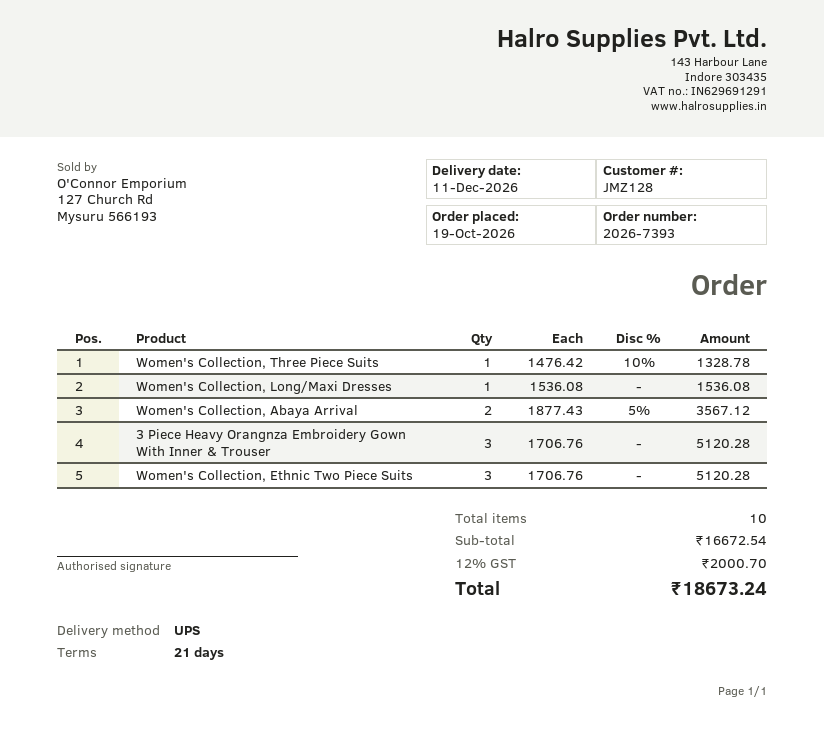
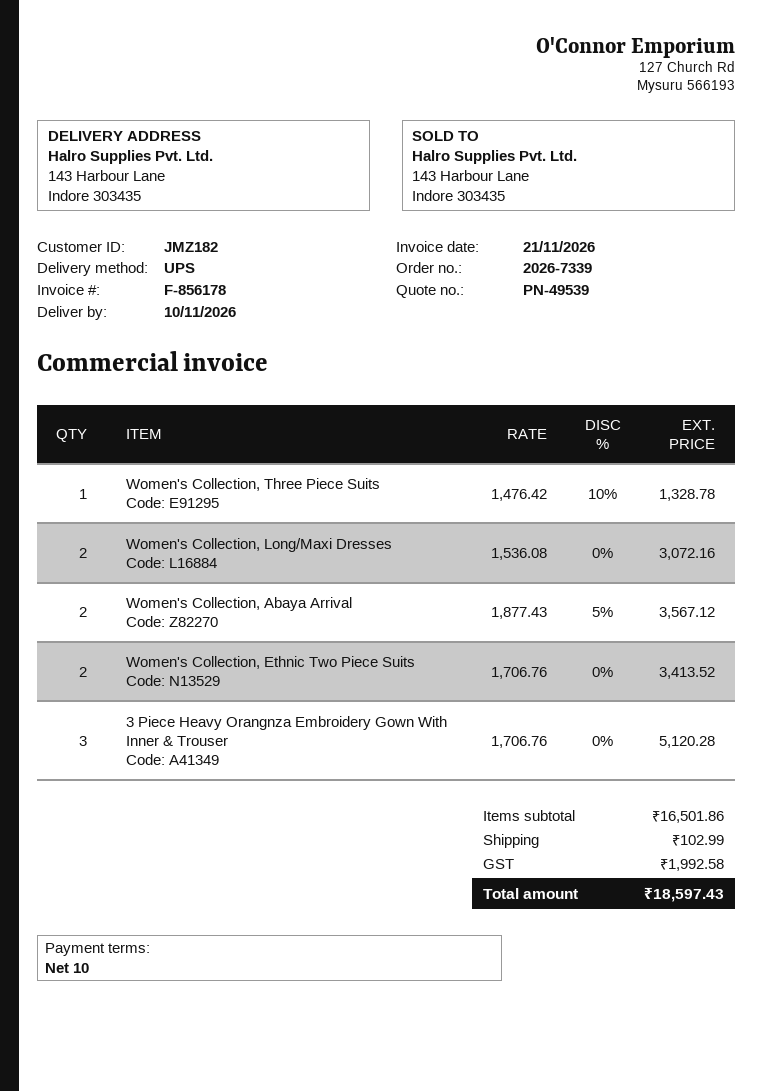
order number: 2026-7393 -> 2026-7339
delivery date: 2026-12-11 -> 2026-11-10
payment terms: 21 days -> 10 days
customer number: JMZ128 -> JMZ182
Women's Collection, Long/Maxi Dresses: 1 x 1536.08 = 1536.08 -> 2 x 1536.08 = 3072.16
Women's Collection, Ethnic Two Piece Suits: 3 x 1706.76 = 5120.28 -> 2 x 1706.76 = 3413.52
subtotal: 16672.54 -> 16501.86
shipping: none -> 102.99
tax: 2000.70 -> 1992.58
total: 18673.24 -> 18597.43

